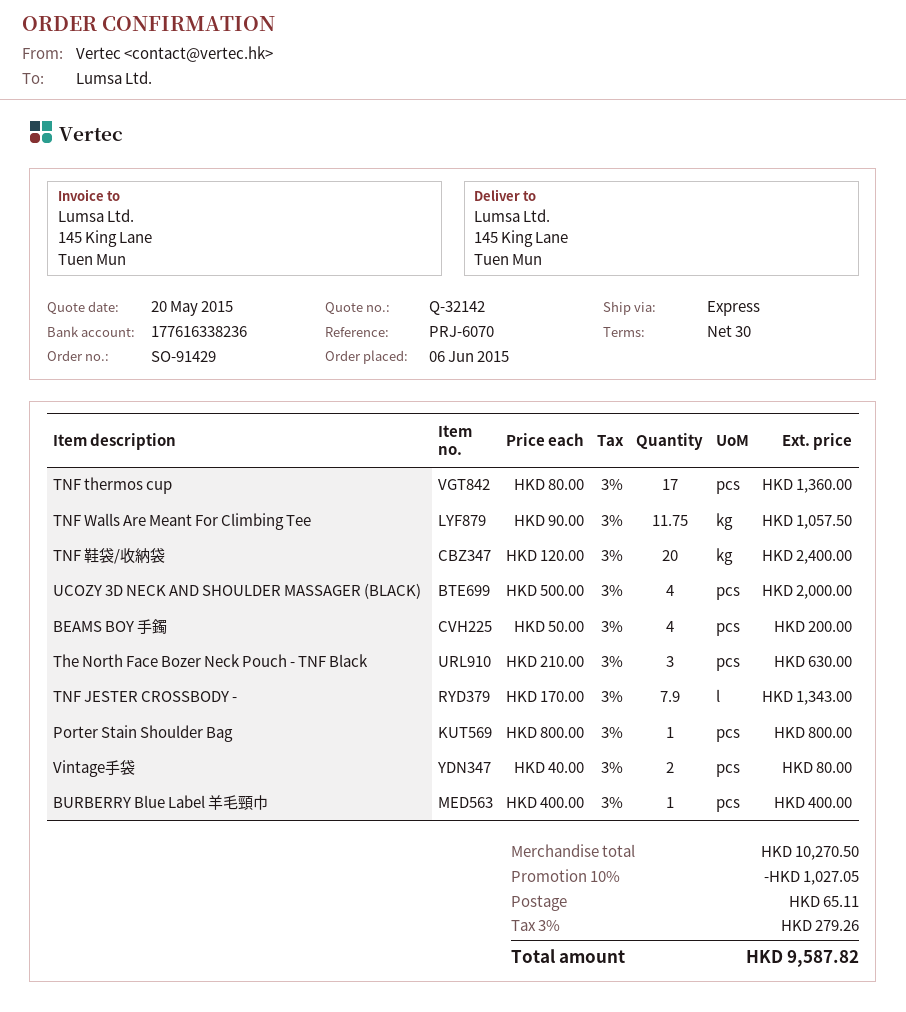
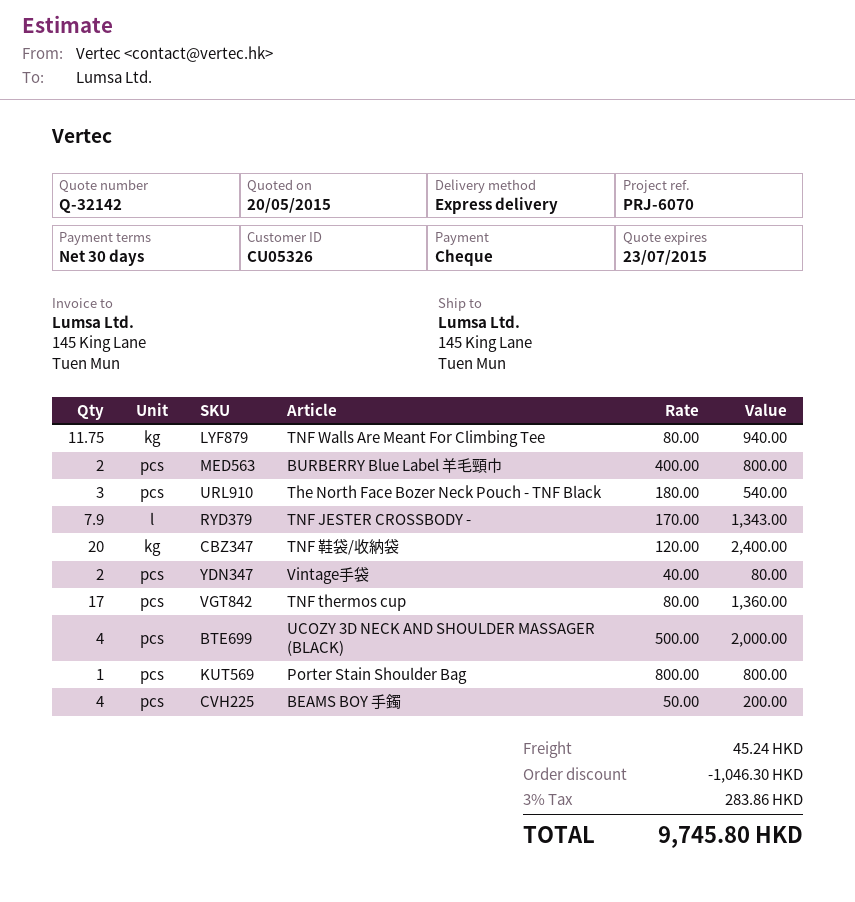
TNF Walls Are Meant For Climbing Tee: 11.75 x 90.00 = 1057.50 -> 11.75 x 80.00 = 940.00
The North Face Bozer Neck Pouch - TNF Black: 3 x 210.00 = 630.00 -> 3 x 180.00 = 540.00
BURBERRY Blue Label 羊毛頸巾: 1 x 400.00 = 400.00 -> 2 x 400.00 = 800.00
discount: 1027.05 -> 1046.30
shipping: 65.11 -> 45.24
tax: 3% = 279.26 -> 3% = 283.86
total: 9587.82 -> 9745.80

